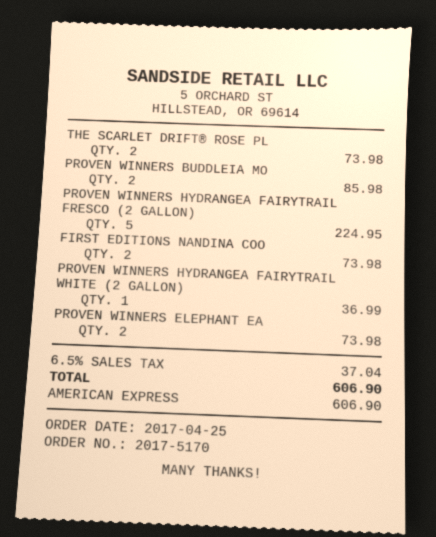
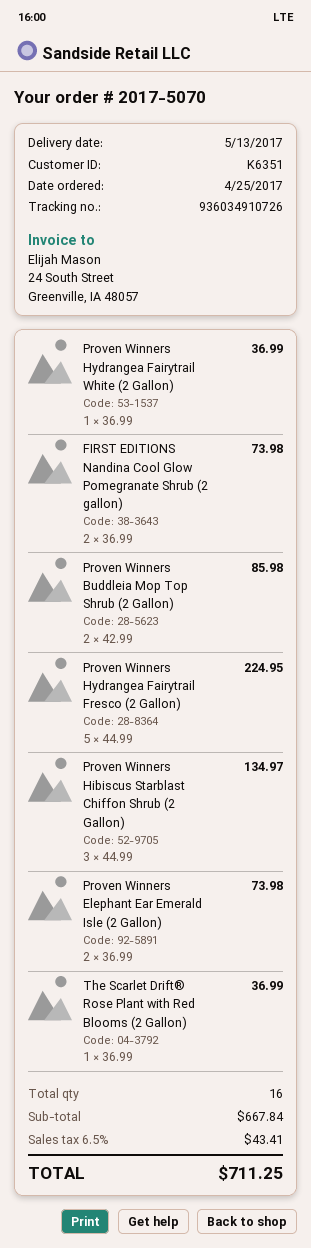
order number: 2017-5170 -> 2017-5070
THE SCARLET DRIFT® ROSE PL: 2 for 73.98 -> 1 for 36.99
Proven Winners Hibiscus Starblast Chiffon Shrub (2 Gallon): none -> 3 for 134.97
tax: 6.5% = 37.04 -> 6.5% = 43.41
total: 606.90 -> 711.25

